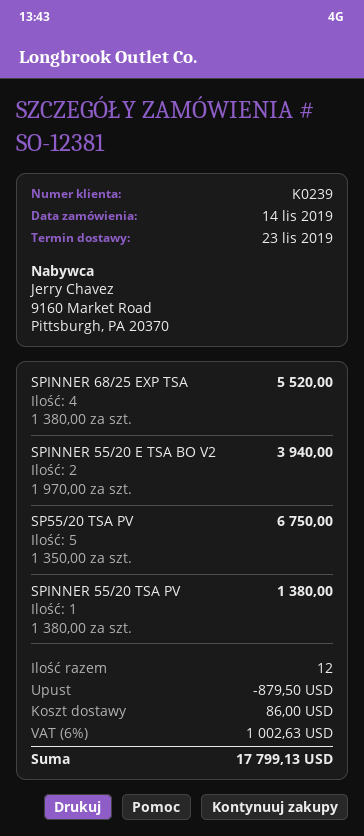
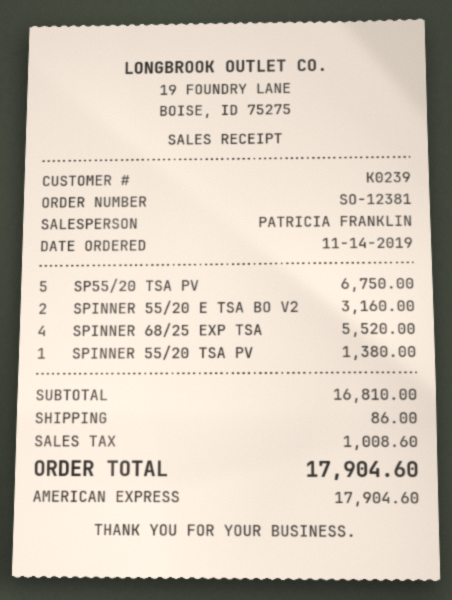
SPINNER 55/20 E TSA BO V2: 2 for 3940.00 -> 2 for 3160.00
discount: 879.50 -> none
tax: 1002.63 -> 1008.60
total: 17799.13 -> 17904.60

